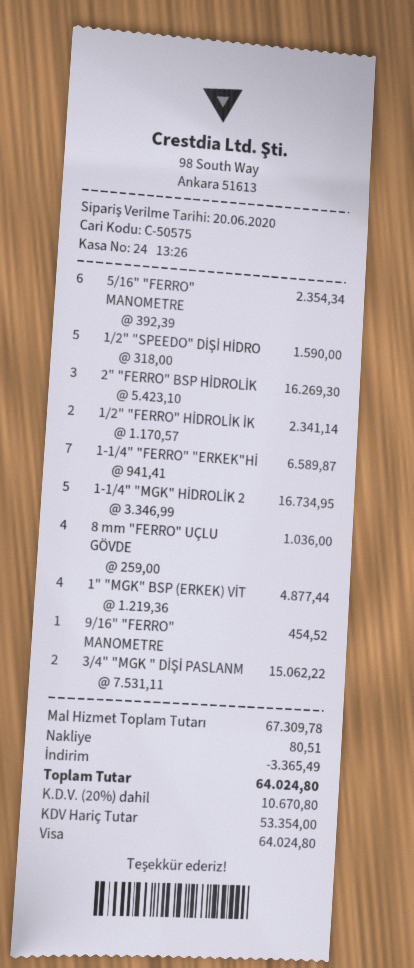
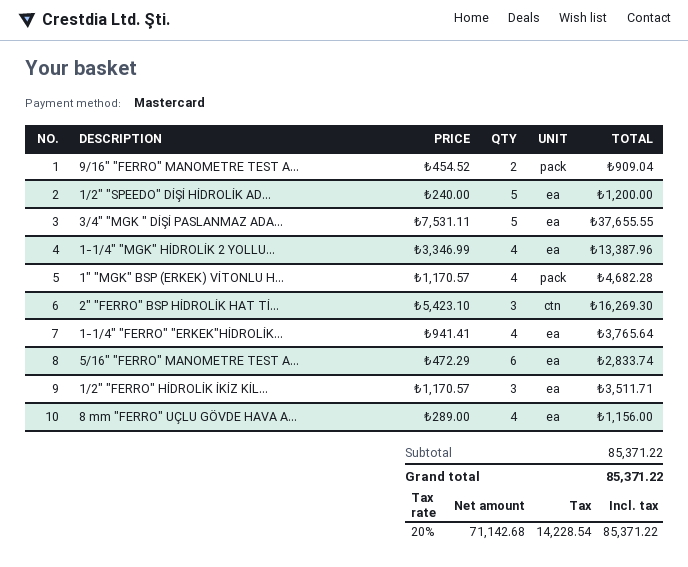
payment method: Visa -> Mastercard
5/16" "FERRO" MANOMETRE: 6 x 392.39 = 2354.34 -> 6 x 472.29 = 2833.74
1/2" "SPEEDO" DİŞİ HİDRO: 5 x 318.00 = 1590.00 -> 5 x 240.00 = 1200.00
1/2" "FERRO" HİDROLİK İK: 2 x 1170.57 = 2341.14 -> 3 x 1170.57 = 3511.71
1-1/4" "FERRO" "ERKEK"Hİ: 7 x 941.41 = 6589.87 -> 4 x 941.41 = 3765.64
1-1/4" "MGK" HİDROLİK 2: 5 x 3346.99 = 16734.95 -> 4 x 3346.99 = 13387.96
8 mm "FERRO" UÇLU GÖVDE: 4 x 259.00 = 1036.00 -> 4 x 289.00 = 1156.00
1" "MGK" BSP (ERKEK) VİT: 4 x 1219.36 = 4877.44 -> 4 x 1170.57 = 4682.28
9/16" "FERRO" MANOMETRE: 1 x 454.52 = 454.52 -> 2 x 454.52 = 909.04
3/4" "MGK " DİŞİ PASLANM: 2 x 7531.11 = 15062.22 -> 5 x 7531.11 = 37655.55
subtotal: 67309.78 -> 85371.22
discount: 3365.49 -> none
shipping: 80.51 -> none
net: 53354.00 -> 71142.68
tax: 20% = 10670.80 -> 20% = 14228.54
total: 64024.80 -> 85371.22

